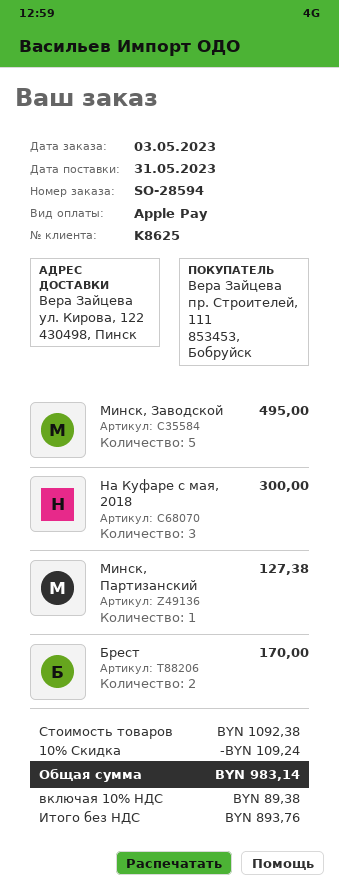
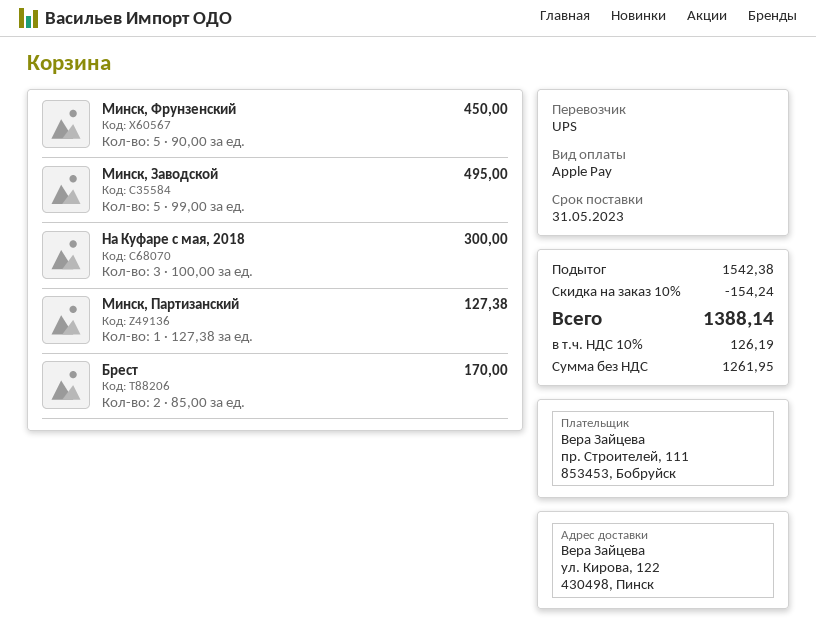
Минск, Фрунзенский: none -> 5 for 450.00
subtotal: 1092.38 -> 1542.38
discount: 10% = 109.24 -> 10% = 154.24
net: 893.76 -> 1261.95
tax: 10% = 89.38 -> 10% = 126.19
total: 983.14 -> 1388.14

